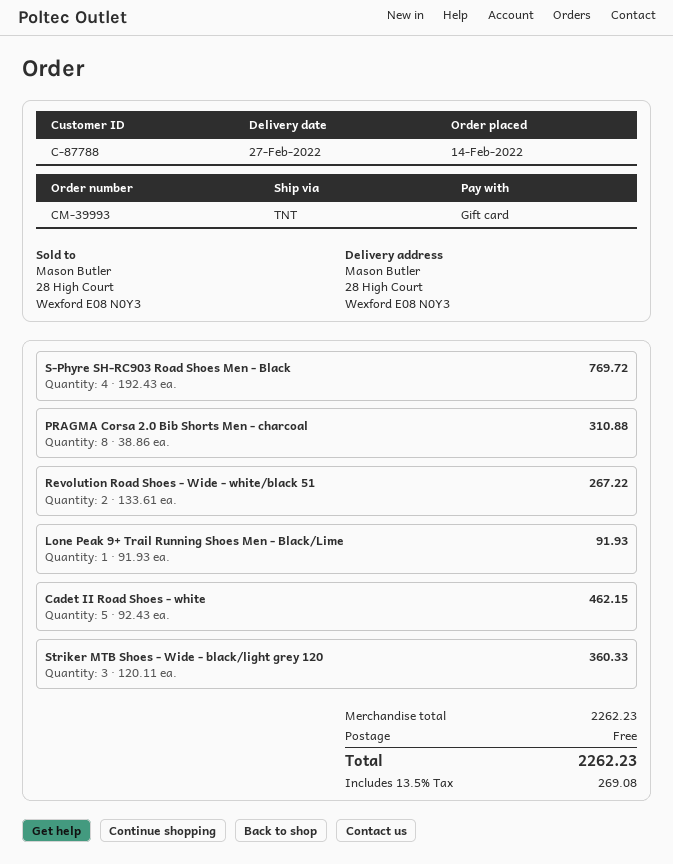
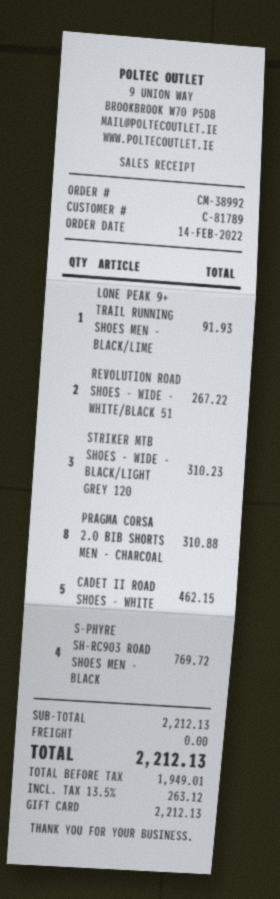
order number: CM-39993 -> CM-38992
customer number: C-87788 -> C-81789
Striker MTB Shoes - Wide - black/light grey 120: 3 for 360.33 -> 3 for 310.23
subtotal: 2262.23 -> 2212.13
tax: 13.5% = 269.08 -> 13.5% = 263.12
total: 2262.23 -> 2212.13

